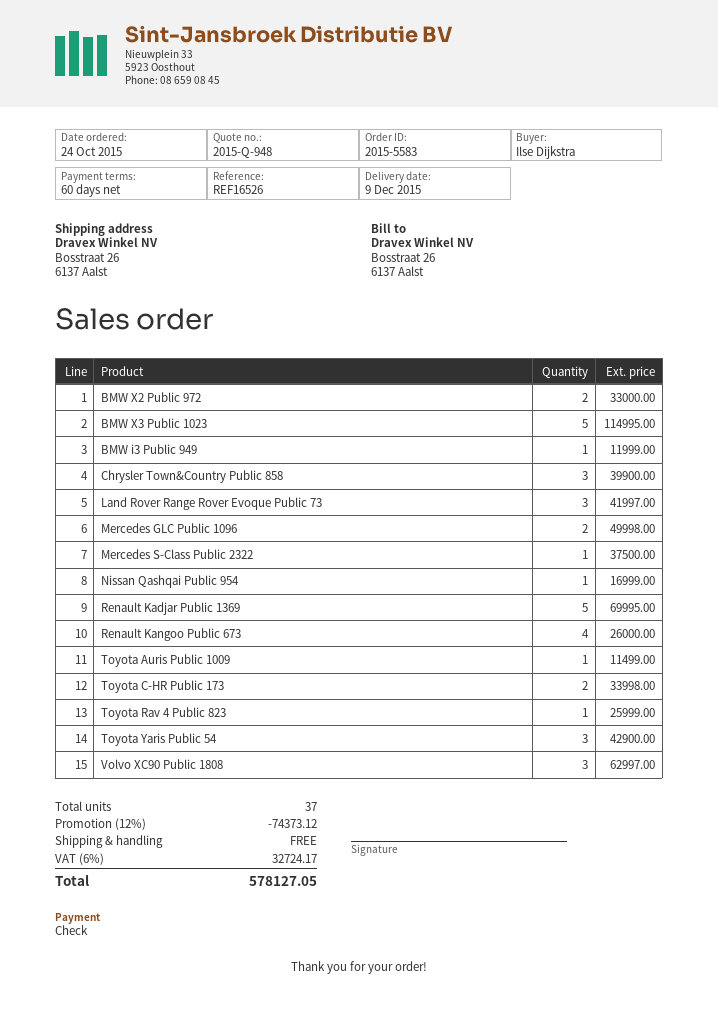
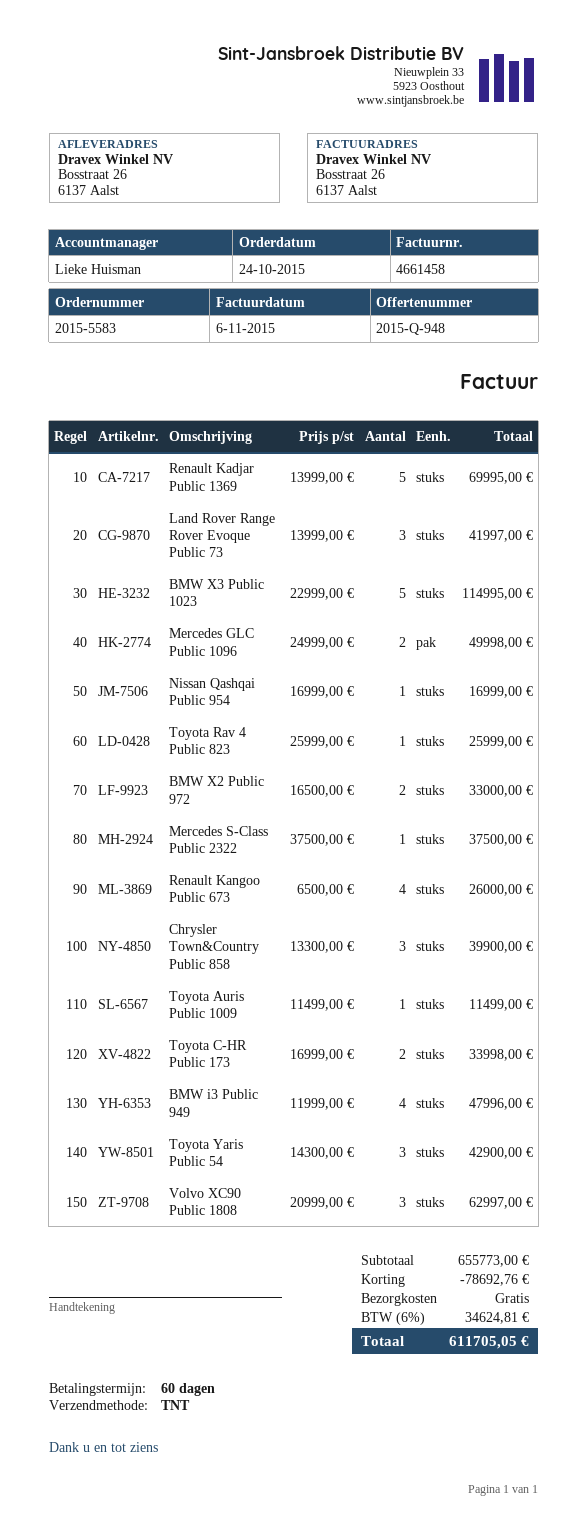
BMW i3 Public 949: 1 for 11999.00 -> 4 for 47996.00
discount: 74373.12 -> 78692.76
tax: 6% = 32724.17 -> 6% = 34624.81
total: 578127.05 -> 611705.05

